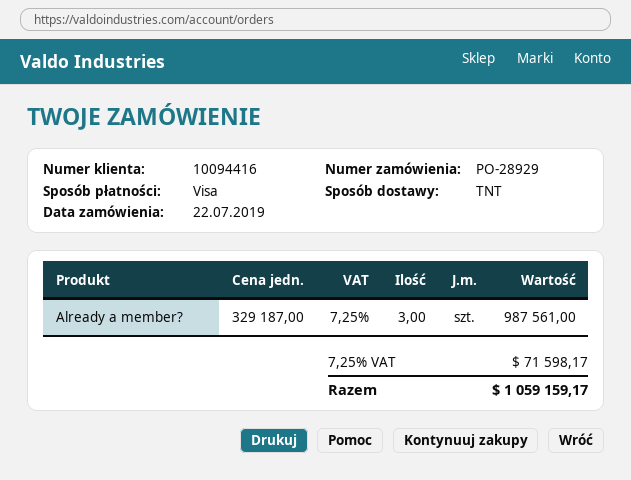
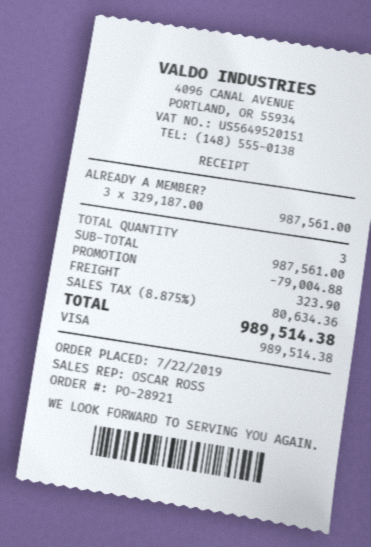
order number: PO-28929 -> PO-28921
discount: none -> 79004.88
shipping: none -> 323.90
tax: 7.25% = 71598.17 -> 8.875% = 80634.36
total: 1059159.17 -> 989514.38

